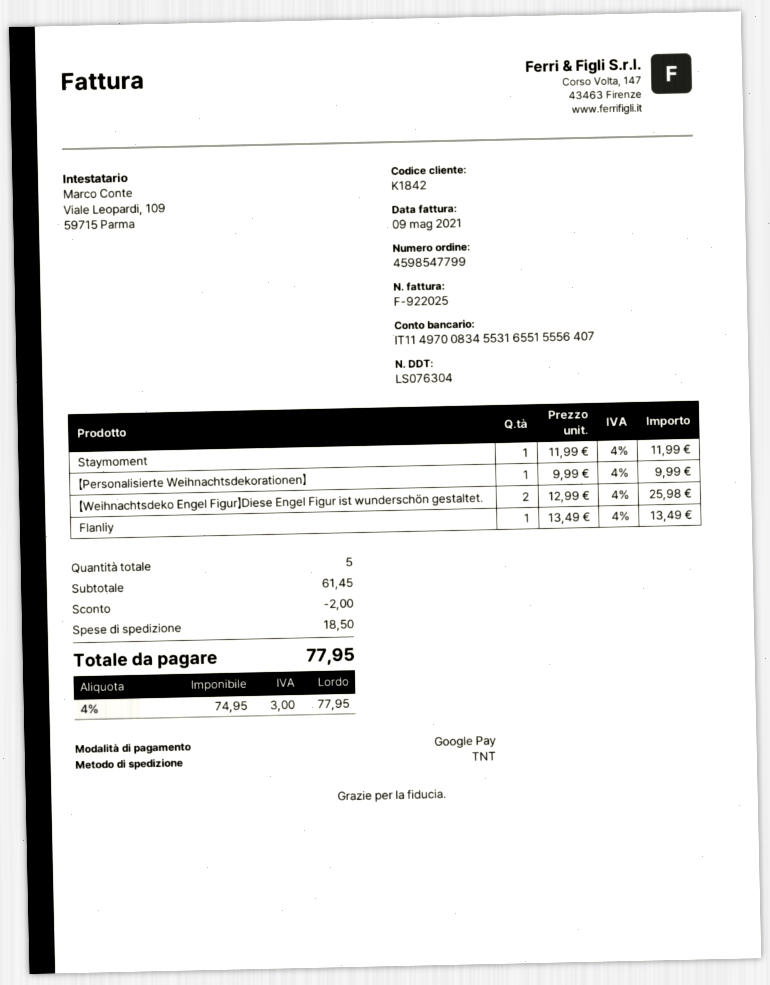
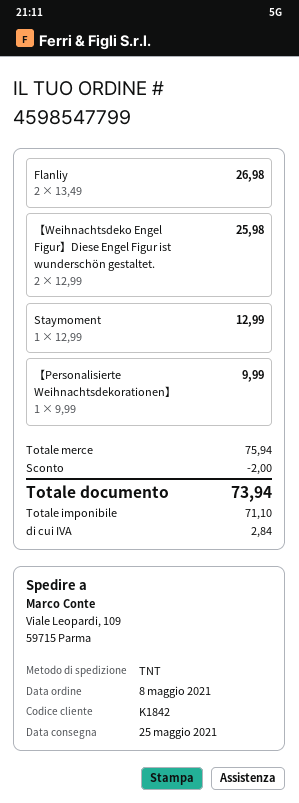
Staymoment: 1 x 11.99 = 11.99 -> 1 x 12.99 = 12.99
Flanliy: 1 x 13.49 = 13.49 -> 2 x 13.49 = 26.98
subtotal: 61.45 -> 75.94
shipping: 18.50 -> none
net: 74.95 -> 71.10
tax: 3.00 -> 2.84
total: 77.95 -> 73.94

